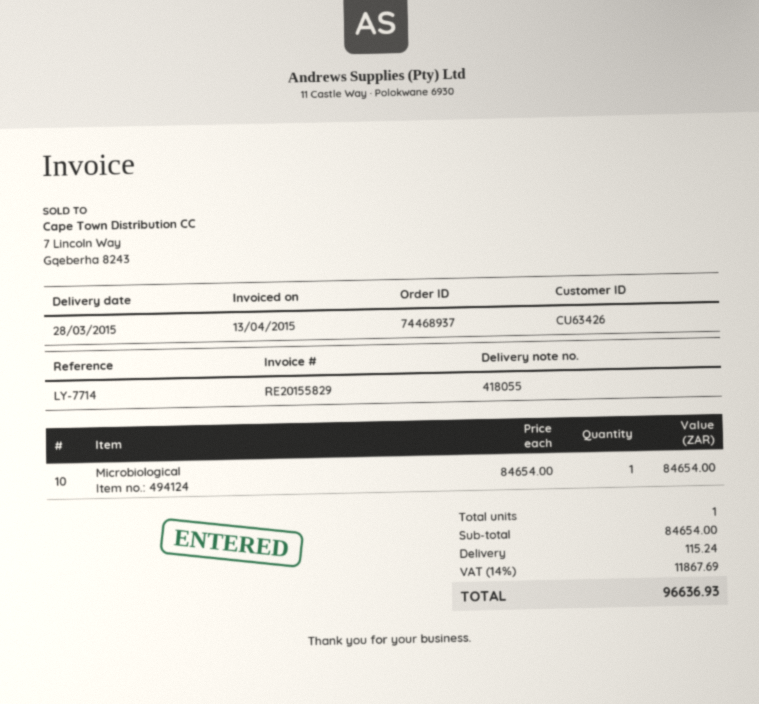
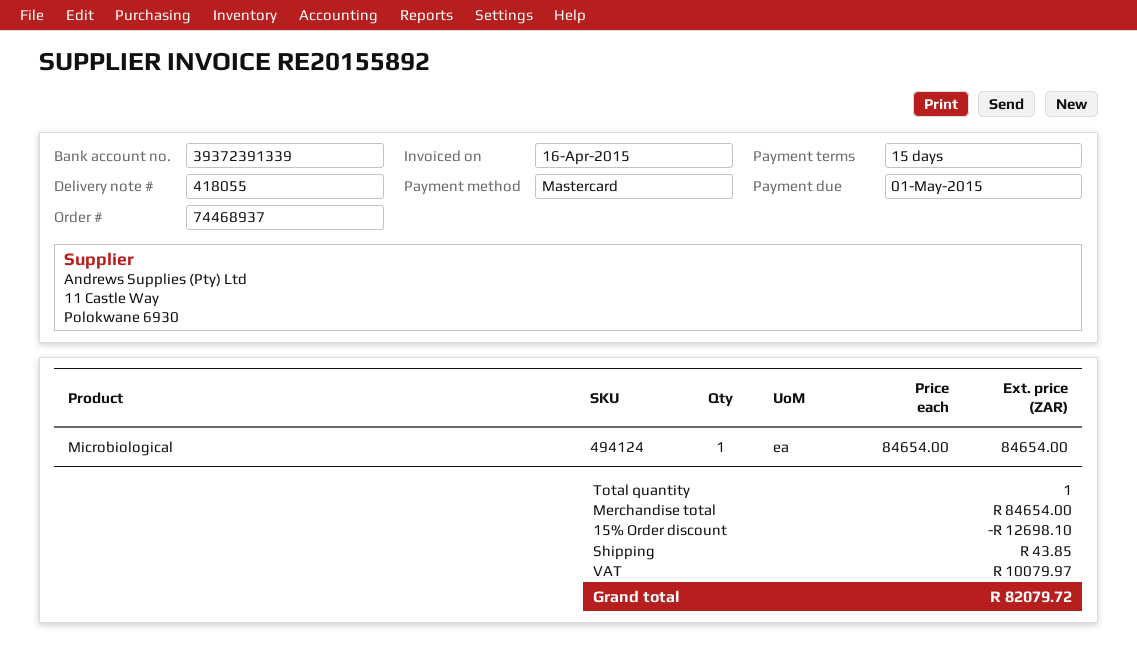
invoice number: RE20155829 -> RE20155892
invoice date: 2015-04-13 -> 2015-04-16
discount: none -> 15% = 12698.10
shipping: 115.24 -> 43.85
tax: 11867.69 -> 10079.97
total: 96636.93 -> 82079.72

